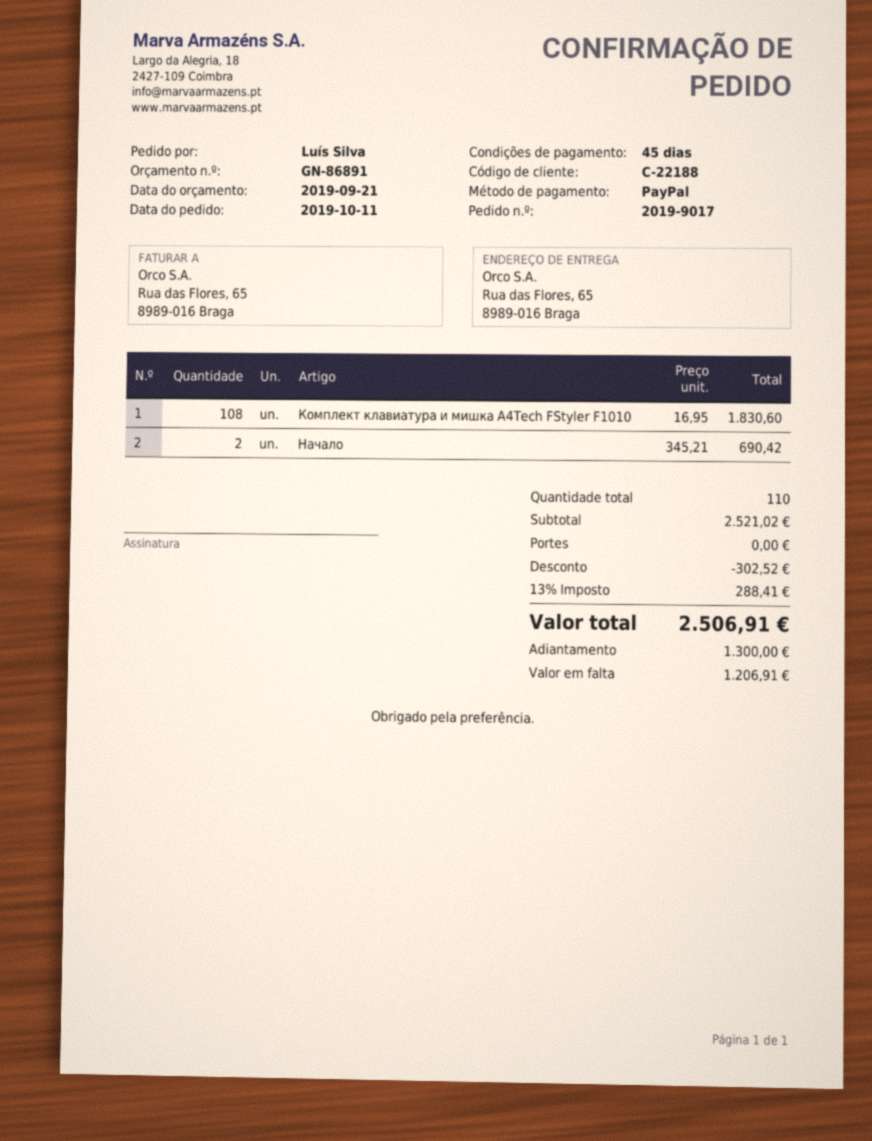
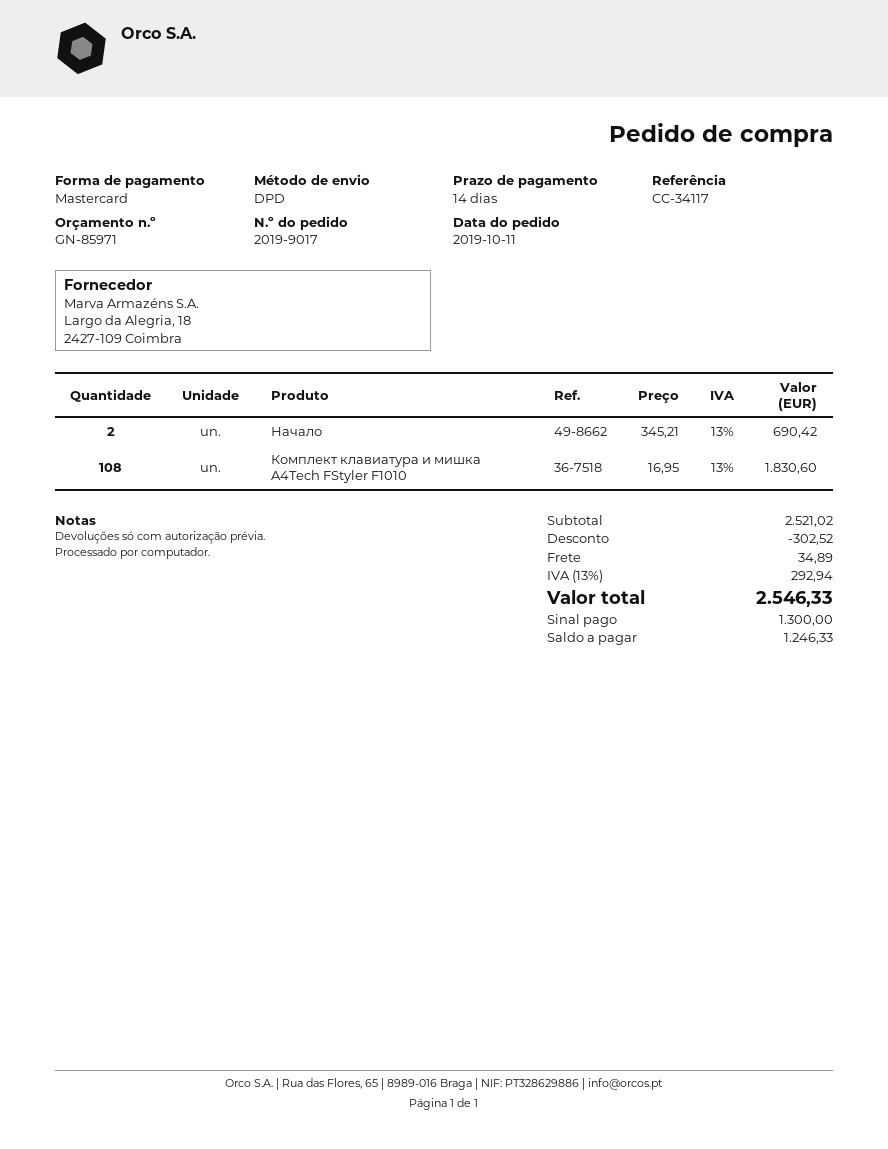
quote number: GN-86891 -> GN-85971
payment terms: 45 days -> 14 days
payment method: PayPal -> Mastercard
shipping: 0.00 -> 34.89
tax: 13% = 288.41 -> 13% = 292.94
total: 2506.91 -> 2546.33
balance: 1206.91 -> 1246.33

